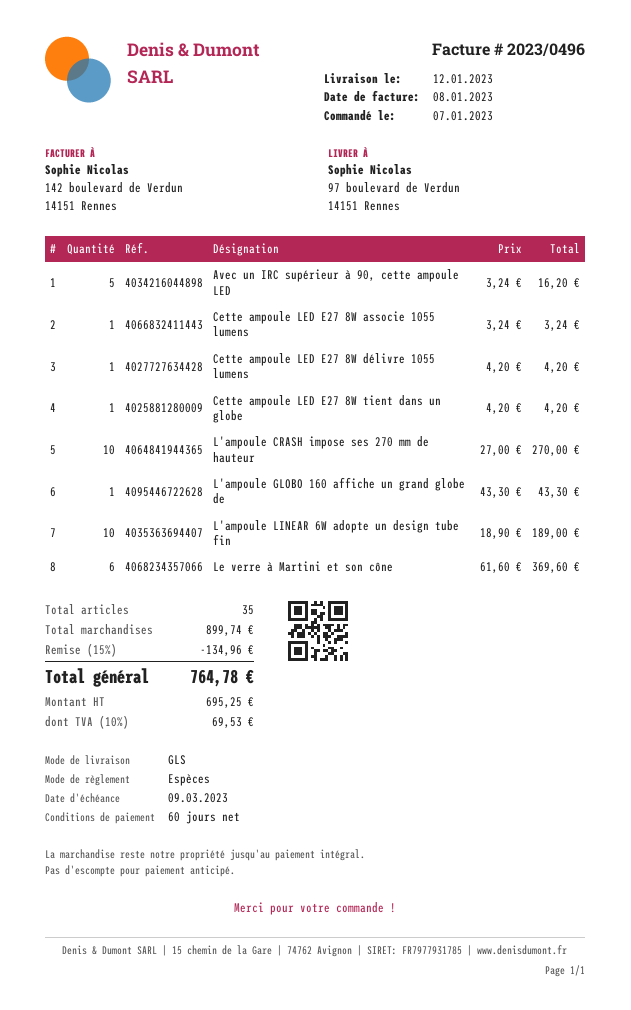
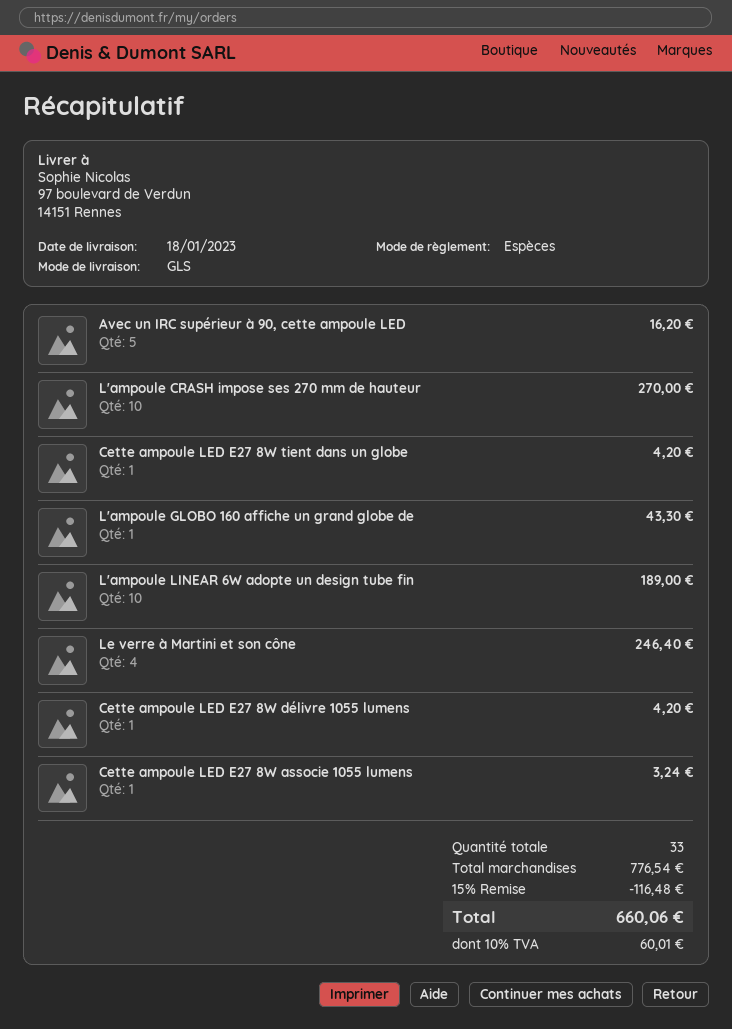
delivery date: 2023-01-12 -> 2023-01-18
Le verre à Martini et son cône: 6 for 369.60 -> 4 for 246.40
total quantity: 35 -> 33
subtotal: 899.74 -> 776.54
discount: 15% = 134.96 -> 15% = 116.48
tax: 10% = 69.53 -> 10% = 60.01
total: 764.78 -> 660.06

